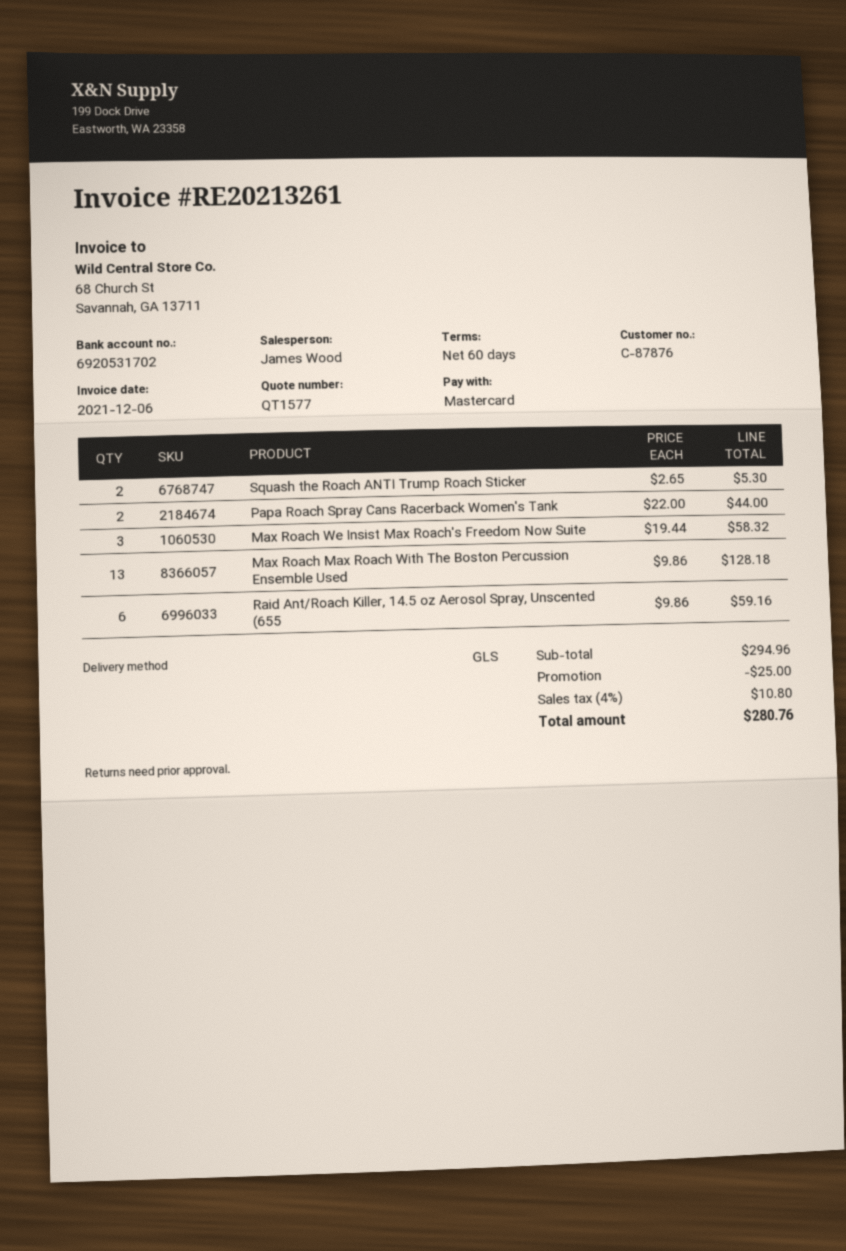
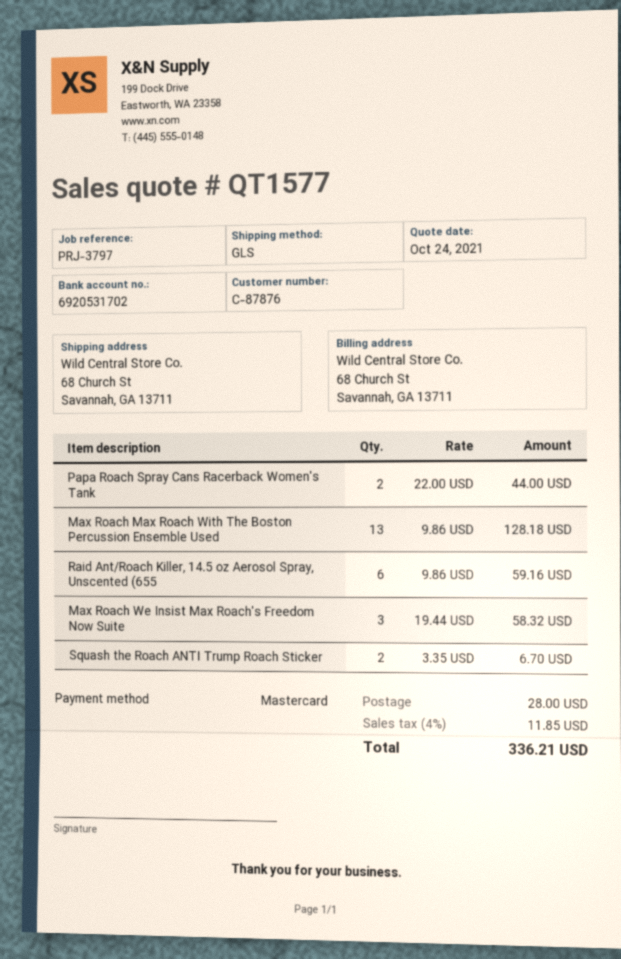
Squash the Roach ANTI Trump Roach Sticker: 2 x 2.65 = 5.30 -> 2 x 3.35 = 6.70
discount: 25.00 -> none
shipping: none -> 28.00
tax: 4% = 10.80 -> 4% = 11.85
total: 280.76 -> 336.21

